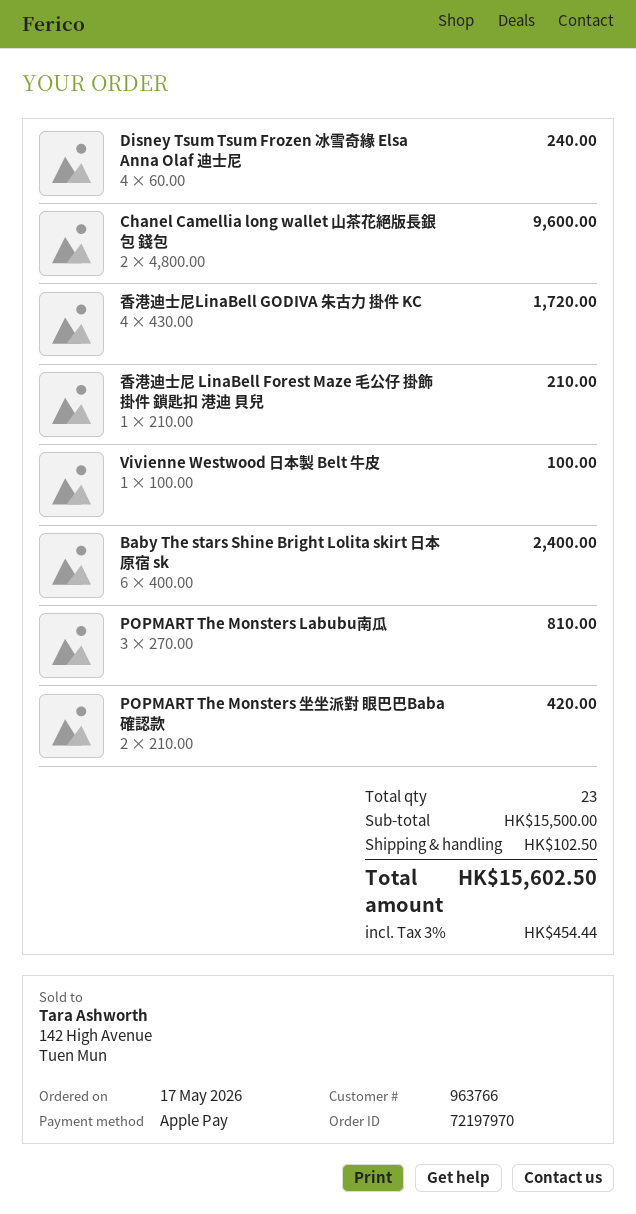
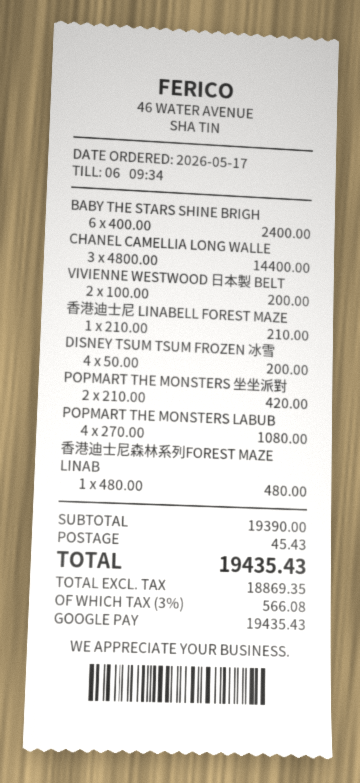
payment method: Apple Pay -> Google Pay
Disney Tsum Tsum Frozen 冰雪奇緣 Elsa Anna Olaf 迪士尼: 4 x 60.00 = 240.00 -> 4 x 50.00 = 200.00
Chanel Camellia long wallet 山茶花絕版長銀包 錢包: 2 x 4800.00 = 9600.00 -> 3 x 4800.00 = 14400.00
香港迪士尼LinaBell GODIVA 朱古力 掛件 KC: 4 x 430.00 = 1720.00 -> none
Vivienne Westwood 日本製 Belt 牛皮: 1 x 100.00 = 100.00 -> 2 x 100.00 = 200.00
POPMART The Monsters Labubu南瓜: 3 x 270.00 = 810.00 -> 4 x 270.00 = 1080.00
香港迪士尼森林系列FOREST MAZE LINAB: none -> 1 x 480.00 = 480.00
subtotal: 15500.00 -> 19390.00
shipping: 102.50 -> 45.43
tax: 3% = 454.44 -> 3% = 566.08
total: 15602.50 -> 19435.43

